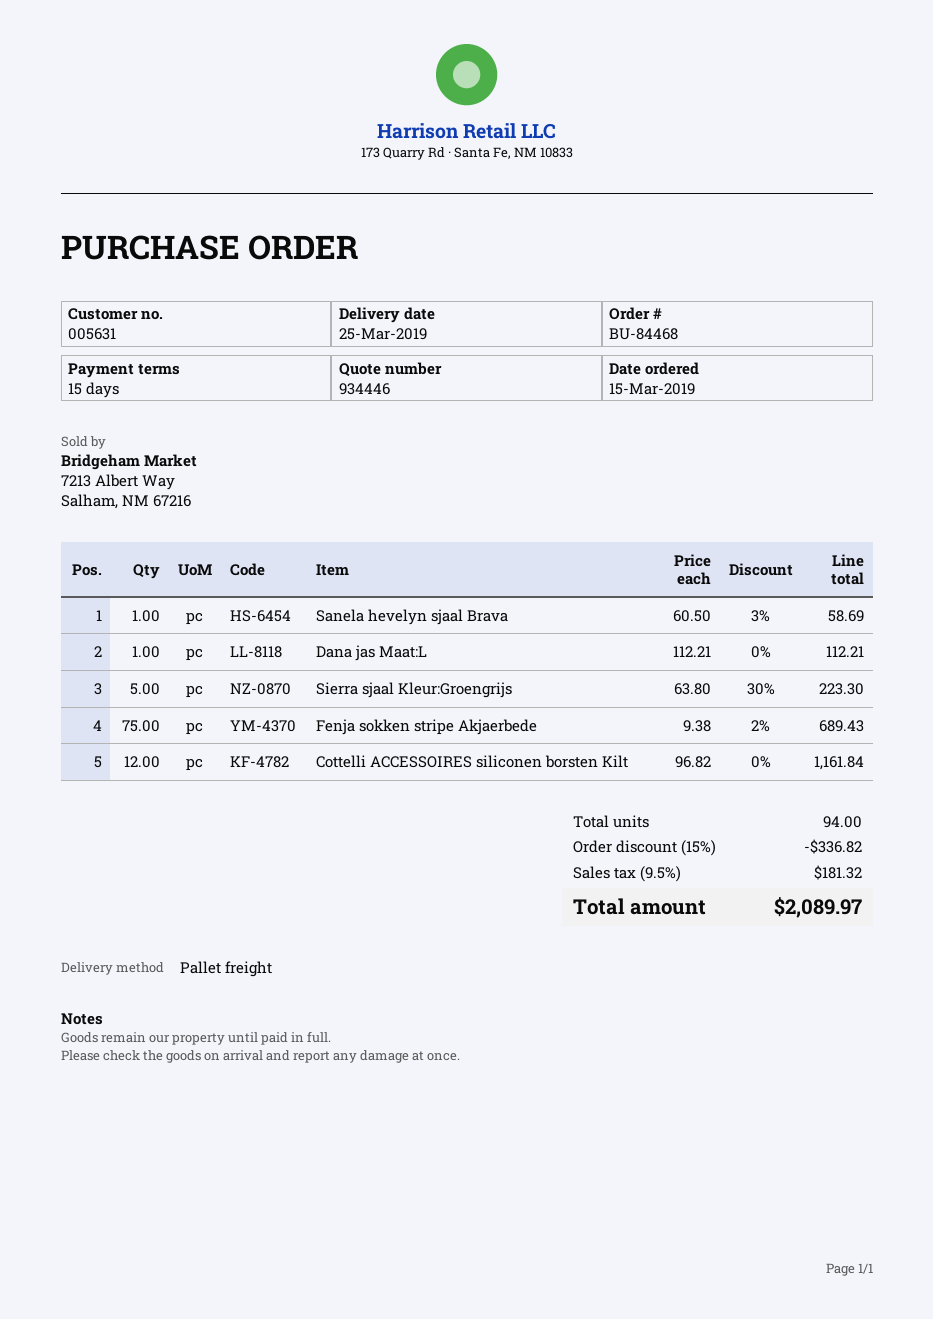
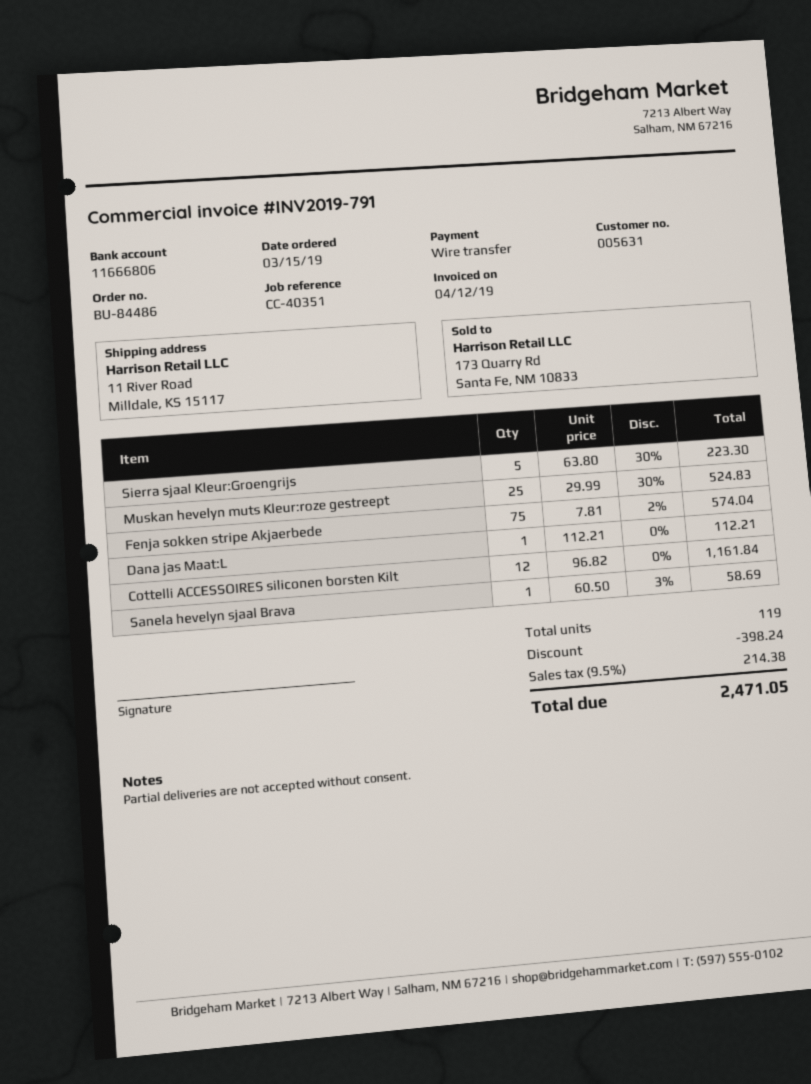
order number: BU-84468 -> BU-84486
Fenja sokken stripe Akjaerbede: 75 x 9.38 - 2% = 689.43 -> 75 x 7.81 - 2% = 574.04
Muskan hevelyn muts Kleur:roze gestreept: none -> 25 x 29.99 - 30% = 524.83
total quantity: 94 -> 119
discount: 336.82 -> 398.24
tax: 9.5% = 181.32 -> 9.5% = 214.38
total: 2089.97 -> 2471.05

